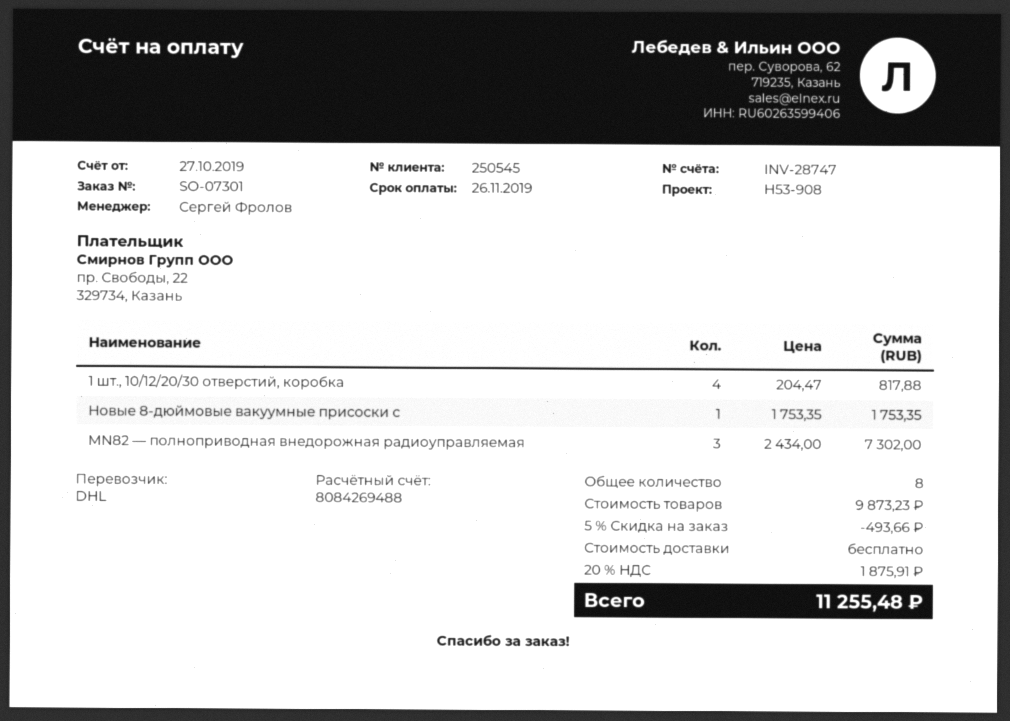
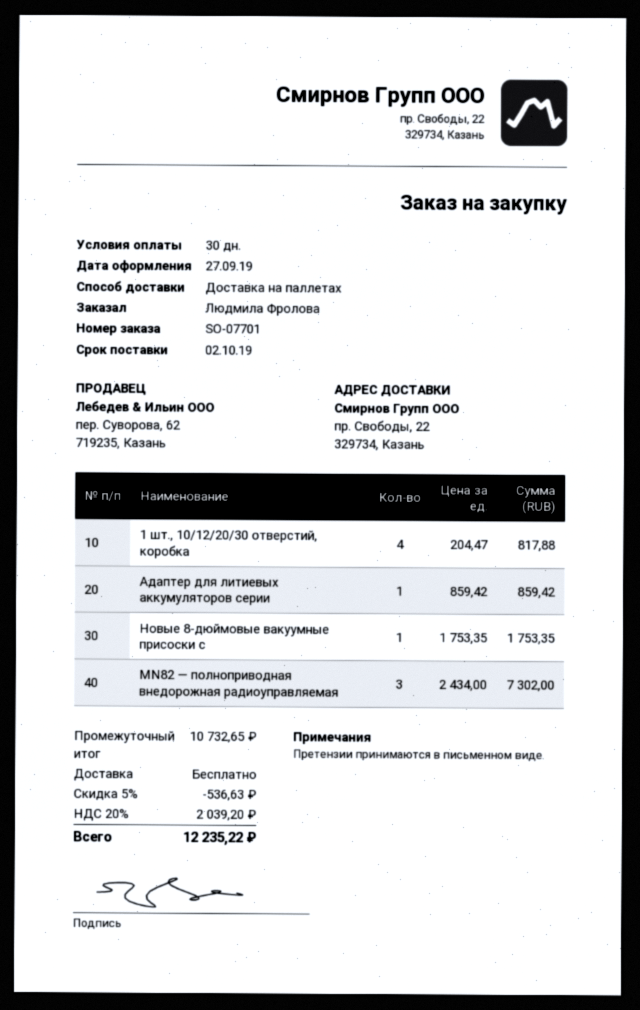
order number: SO-07301 -> SO-07701
shipping method: DHL -> pallet freight
Адаптер для литиевых аккумуляторов серии: none -> 1 x 859.42 = 859.42
subtotal: 9873.23 -> 10732.65
discount: 5% = 493.66 -> 5% = 536.63
tax: 20% = 1875.91 -> 20% = 2039.20
total: 11255.48 -> 12235.22

